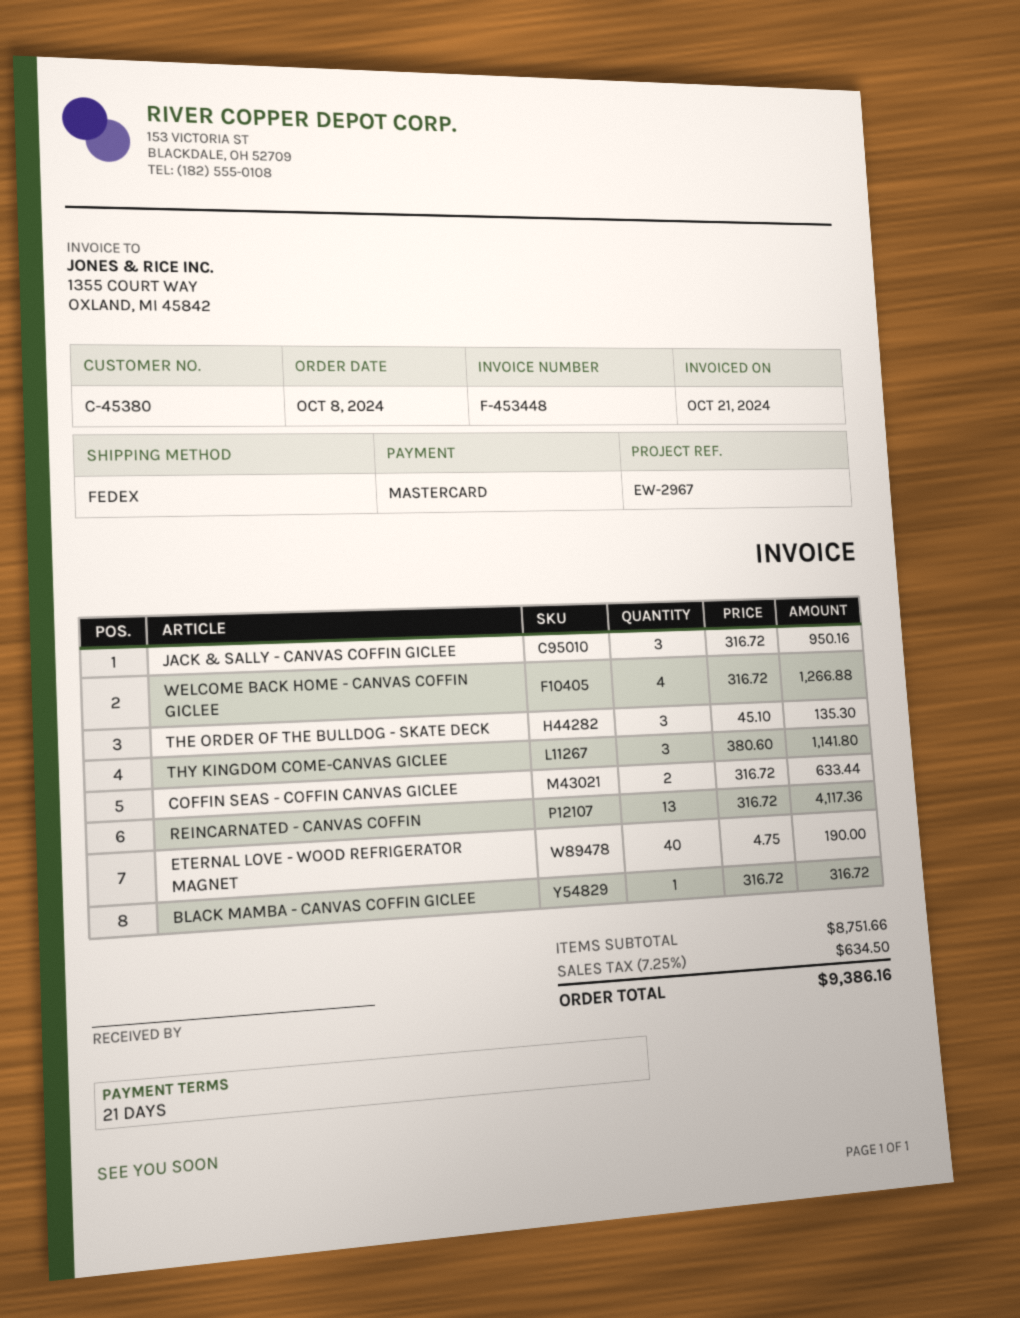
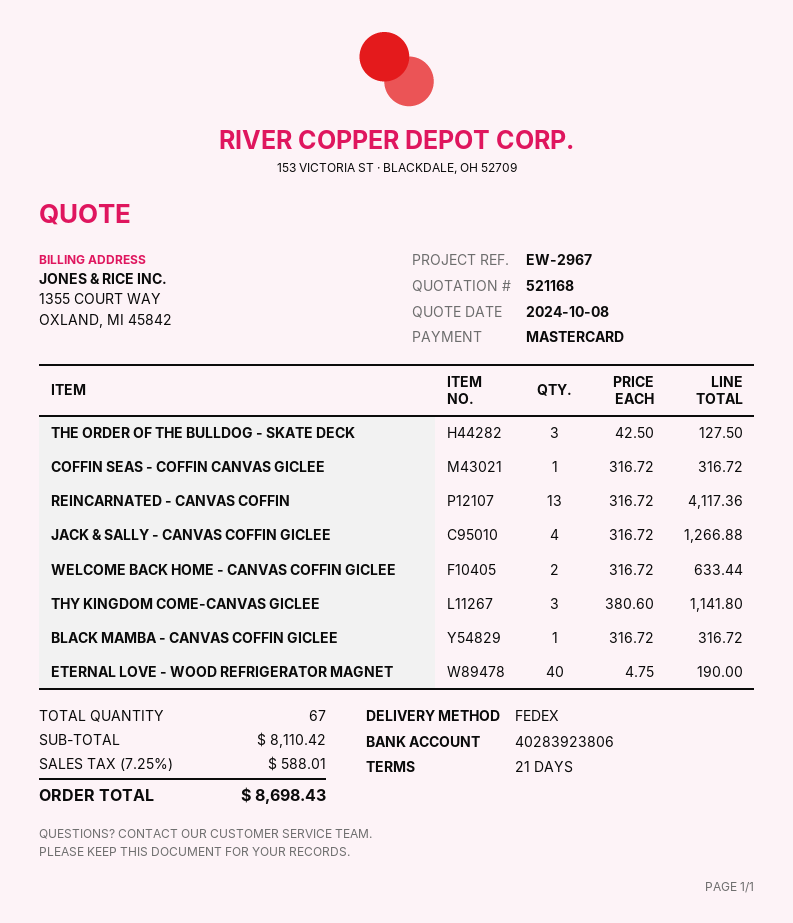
JACK & SALLY - CANVAS COFFIN GICLEE: 3 x 316.72 = 950.16 -> 4 x 316.72 = 1266.88
WELCOME BACK HOME - CANVAS COFFIN GICLEE: 4 x 316.72 = 1266.88 -> 2 x 316.72 = 633.44
THE ORDER OF THE BULLDOG - SKATE DECK: 3 x 45.10 = 135.30 -> 3 x 42.50 = 127.50
COFFIN SEAS - COFFIN CANVAS GICLEE: 2 x 316.72 = 633.44 -> 1 x 316.72 = 316.72
subtotal: 8751.66 -> 8110.42
tax: 7.25% = 634.50 -> 7.25% = 588.01
total: 9386.16 -> 8698.43

